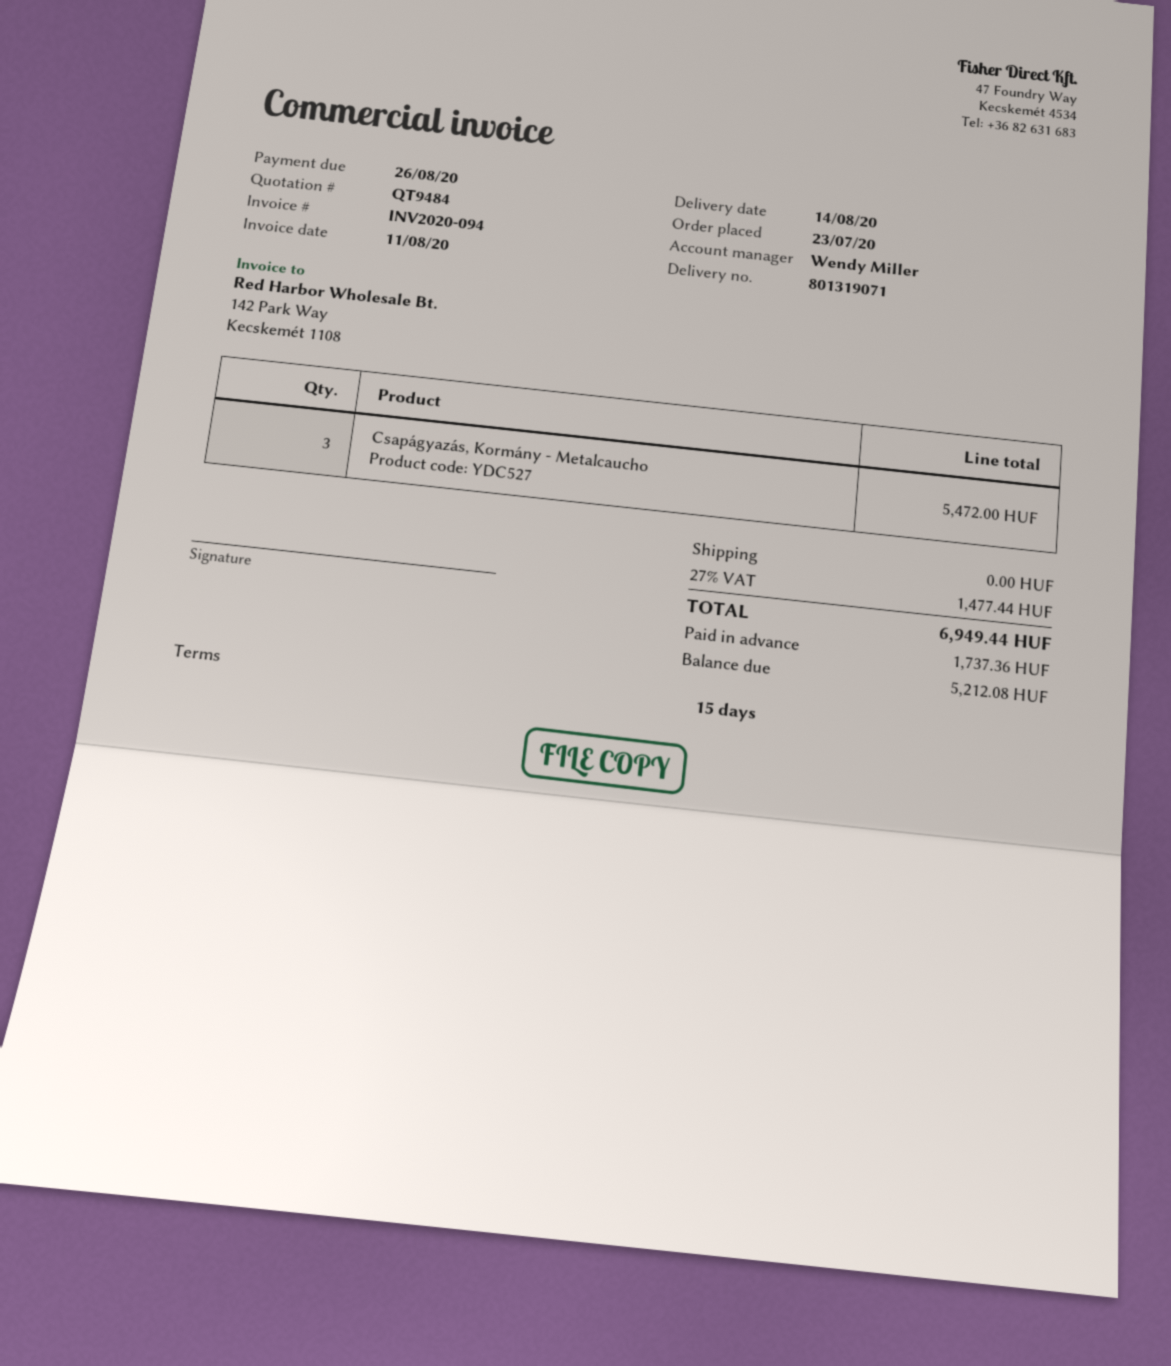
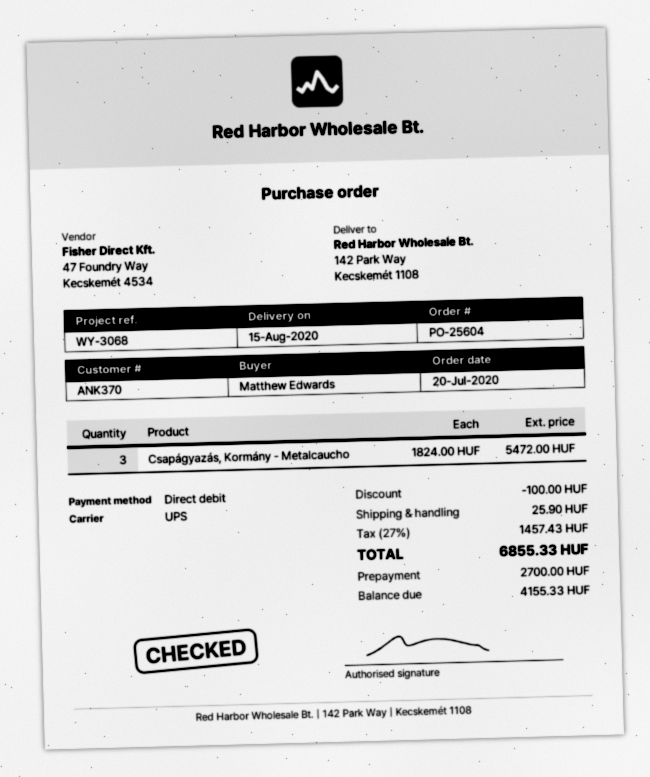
order date: 2020-07-23 -> 2020-07-20
delivery date: 2020-08-14 -> 2020-08-15
discount: none -> 100.00
shipping: 0.00 -> 25.90
tax: 27% = 1477.44 -> 27% = 1457.43
total: 6949.44 -> 6855.33
deposit: 1737.36 -> 2700.00
balance: 5212.08 -> 4155.33

